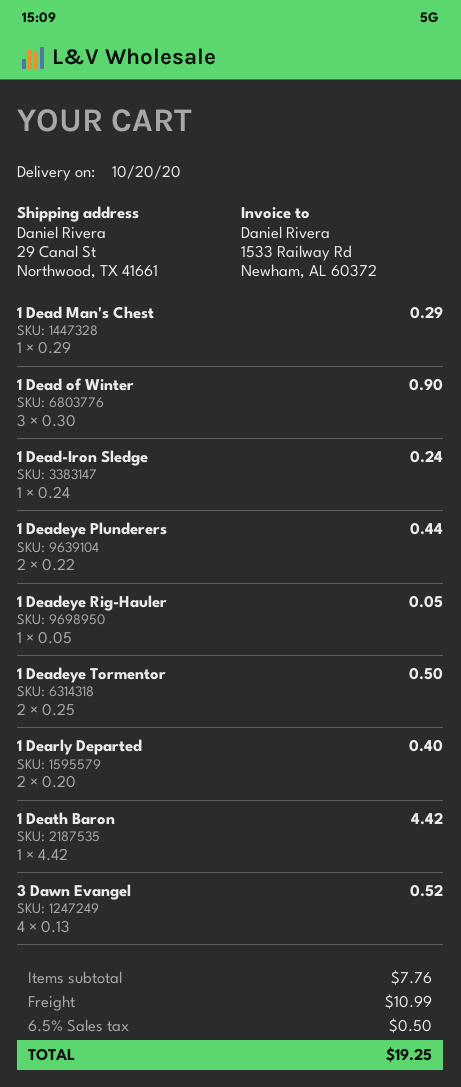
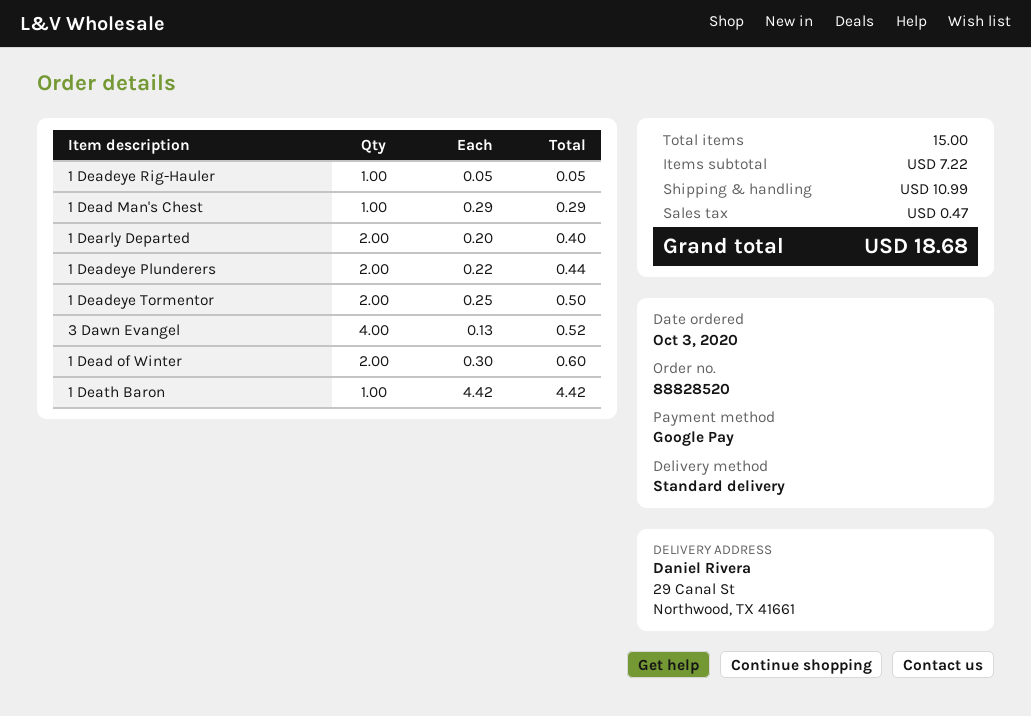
1 Dead of Winter: 3 x 0.30 = 0.90 -> 2 x 0.30 = 0.60
1 Dead-Iron Sledge: 1 x 0.24 = 0.24 -> none
subtotal: 7.76 -> 7.22
tax: 0.50 -> 0.47
total: 19.25 -> 18.68

